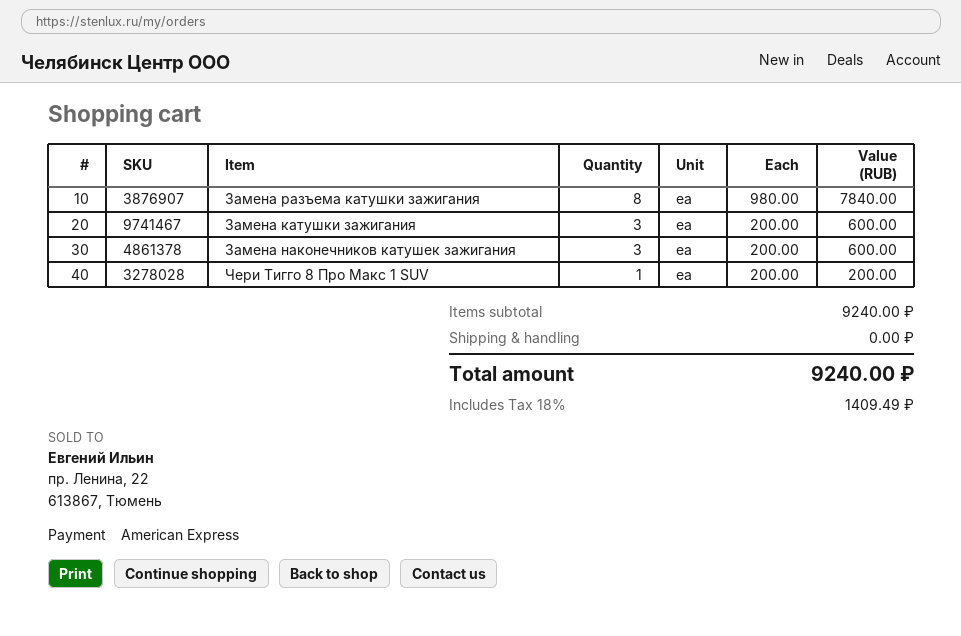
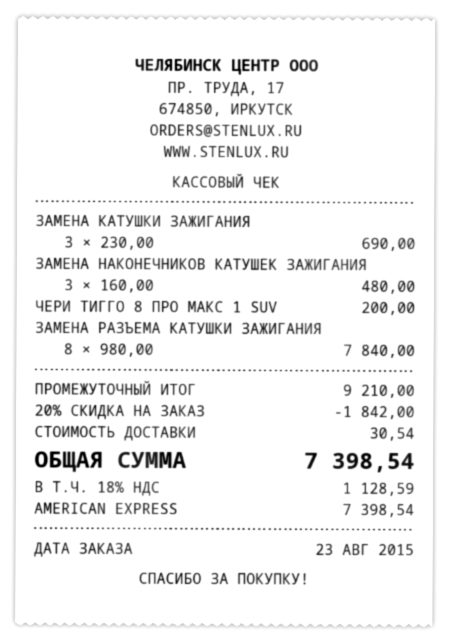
Замена катушки зажигания: 3 x 200.00 = 600.00 -> 3 x 230.00 = 690.00
Замена наконечников катушек зажигания: 3 x 200.00 = 600.00 -> 3 x 160.00 = 480.00
subtotal: 9240.00 -> 9210.00
discount: none -> 20% = 1842.00
shipping: 0.00 -> 30.54
tax: 18% = 1409.49 -> 18% = 1128.59
total: 9240.00 -> 7398.54

